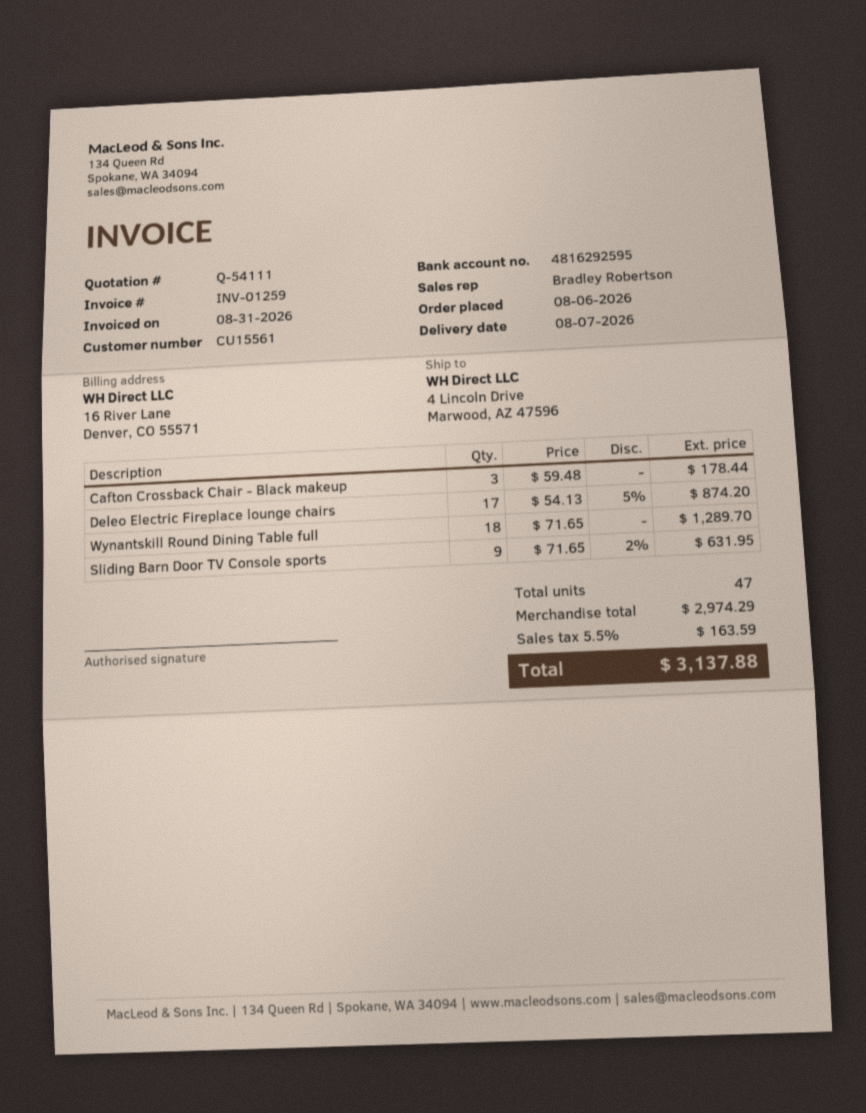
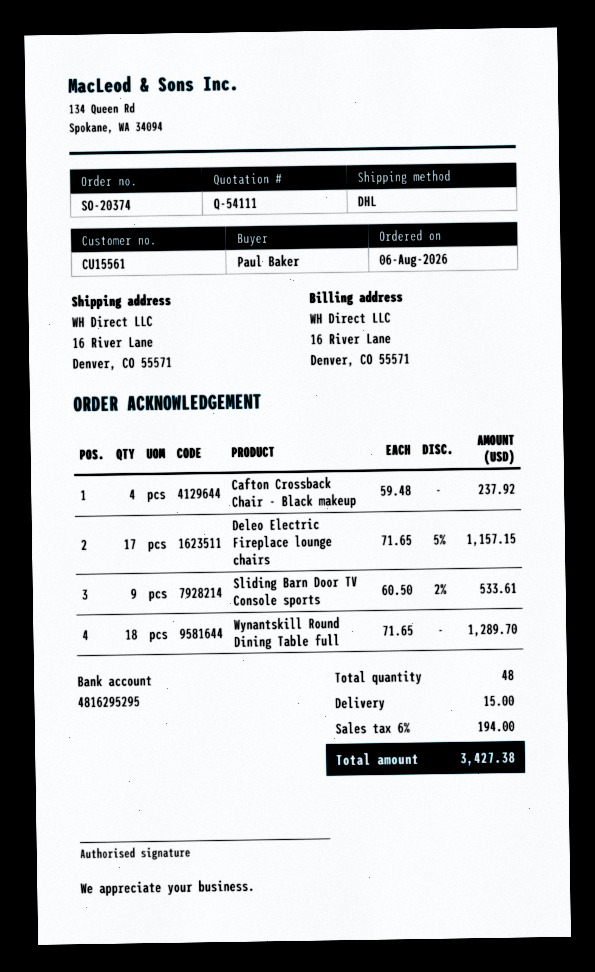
bank account: 4816292595 -> 4816295295
ship to: 4 Lincoln Drive, Marwood, AZ 47596 -> 16 River Lane, Denver, CO 55571
Cafton Crossback Chair - Black makeup: 3 x 59.48 = 178.44 -> 4 x 59.48 = 237.92
Deleo Electric Fireplace lounge chairs: 17 x 54.13 - 5% = 874.20 -> 17 x 71.65 - 5% = 1157.15
Sliding Barn Door TV Console sports: 9 x 71.65 - 2% = 631.95 -> 9 x 60.50 - 2% = 533.61
total quantity: 47 -> 48
shipping: none -> 15.00
tax: 5.5% = 163.59 -> 6% = 194.00
total: 3137.88 -> 3427.38

